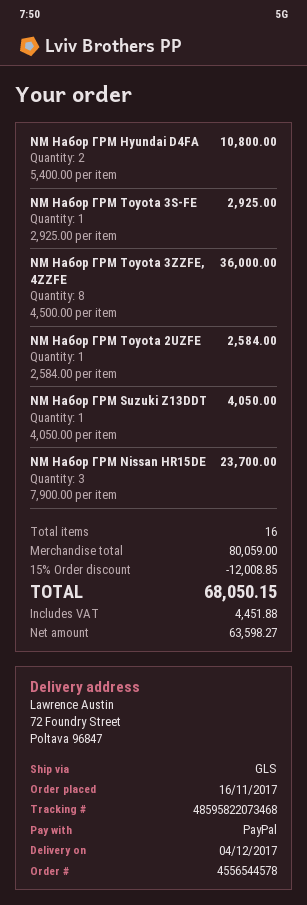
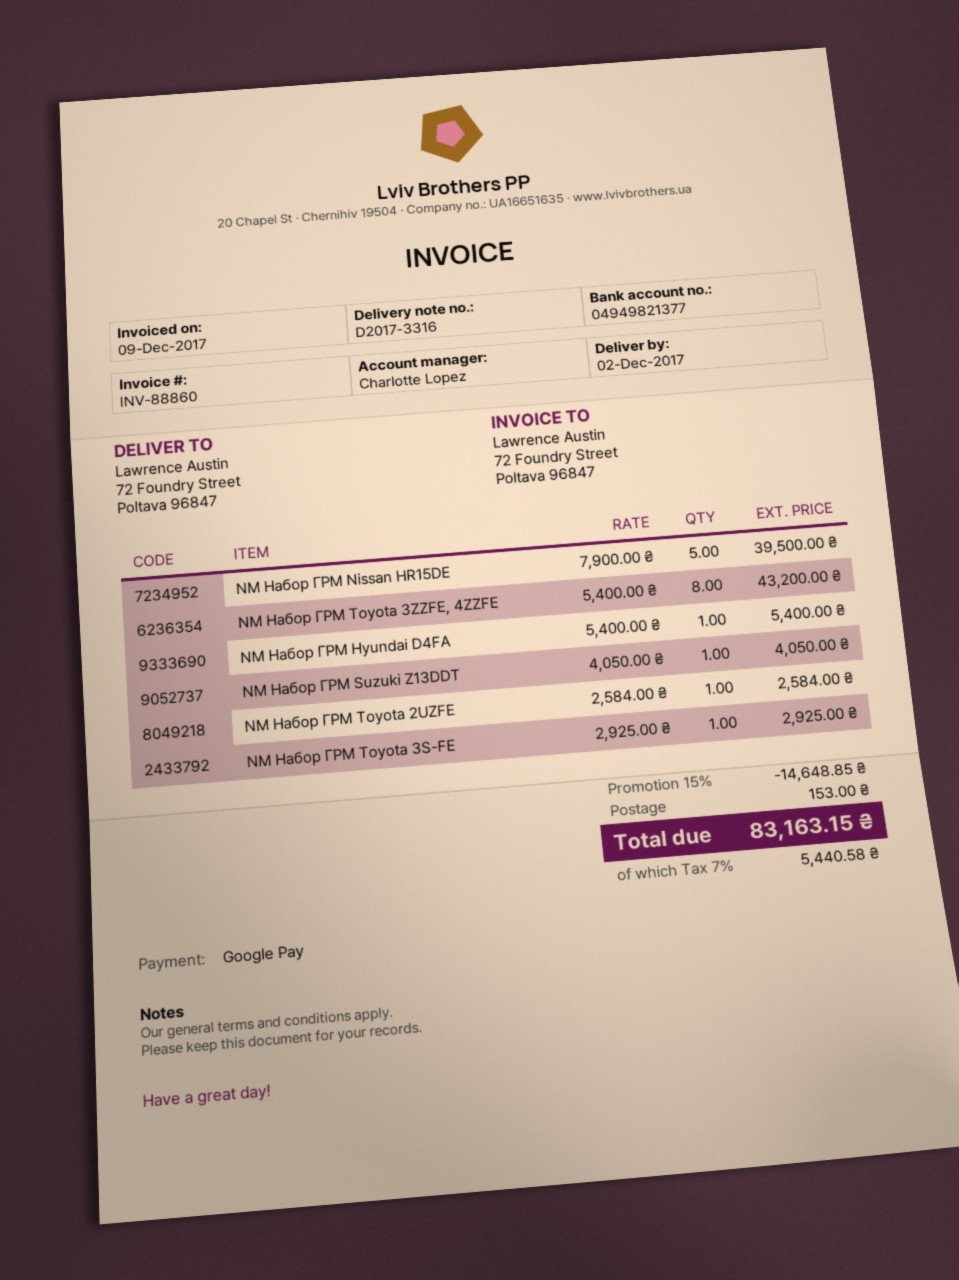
delivery date: 2017-12-04 -> 2017-12-02
payment method: PayPal -> Google Pay
NM Набор ГРМ Hyundai D4FA: 2 x 5400.00 = 10800.00 -> 1 x 5400.00 = 5400.00
NM Набор ГРМ Toyota 3ZZFE, 4ZZFE: 8 x 4500.00 = 36000.00 -> 8 x 5400.00 = 43200.00
NM Набор ГРМ Nissan HR15DE: 3 x 7900.00 = 23700.00 -> 5 x 7900.00 = 39500.00
discount: 15% = 12008.85 -> 15% = 14648.85
shipping: none -> 153.00
tax: 4451.88 -> 5440.58
total: 68050.15 -> 83163.15

